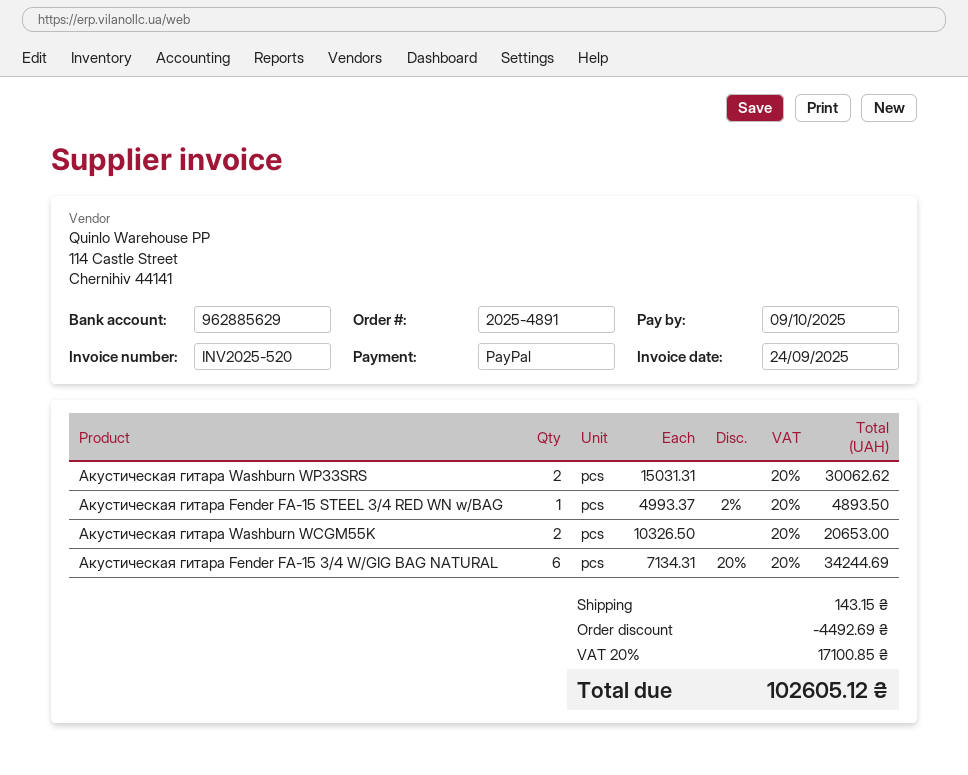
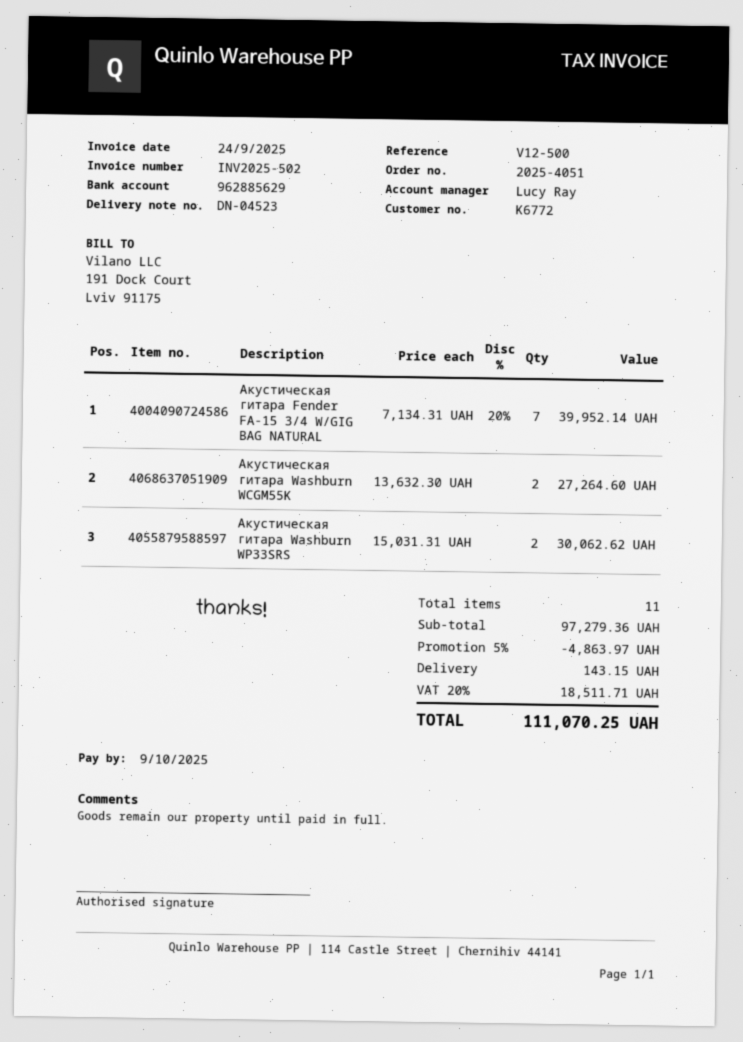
order number: 2025-4891 -> 2025-4051
invoice number: INV2025-520 -> INV2025-502
Акустическая гитара Fender FA-15 STEEL 3/4 RED WN w/BAG: 1 x 4993.37 - 2% = 4893.50 -> none
Акустическая гитара Washburn WCGM55K: 2 x 10326.50 = 20653.00 -> 2 x 13632.30 = 27264.60
Акустическая гитара Fender FA-15 3/4 W/GIG BAG NATURAL: 6 x 7134.31 - 20% = 34244.69 -> 7 x 7134.31 - 20% = 39952.14
discount: 4492.69 -> 4863.97
tax: 20% = 17100.85 -> 20% = 18511.71
total: 102605.12 -> 111070.25

